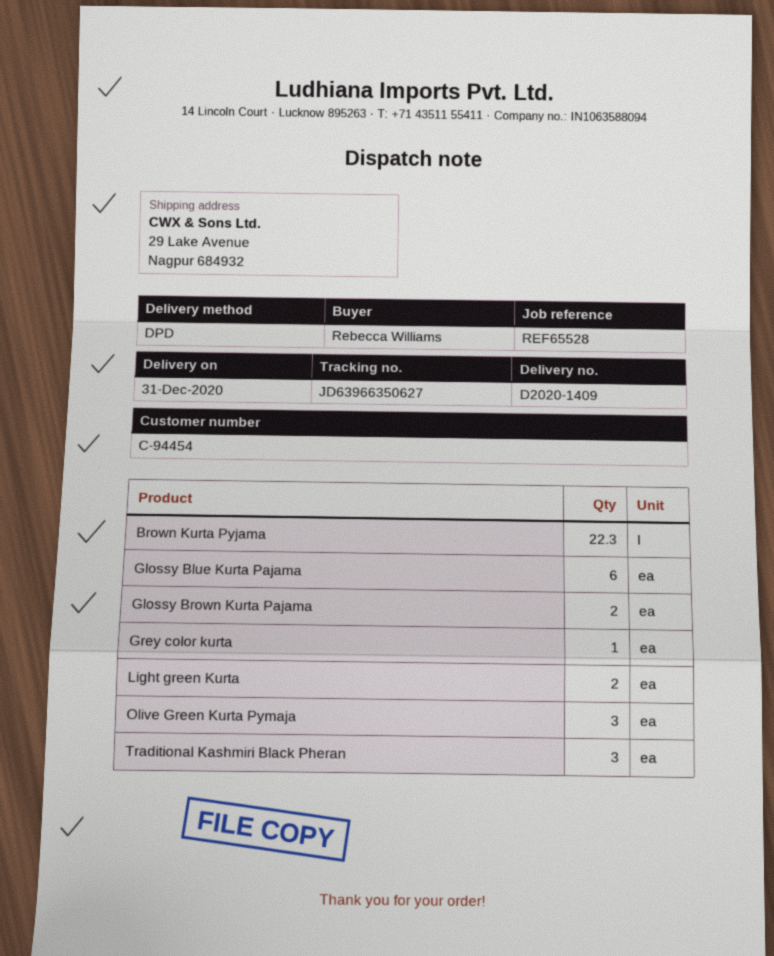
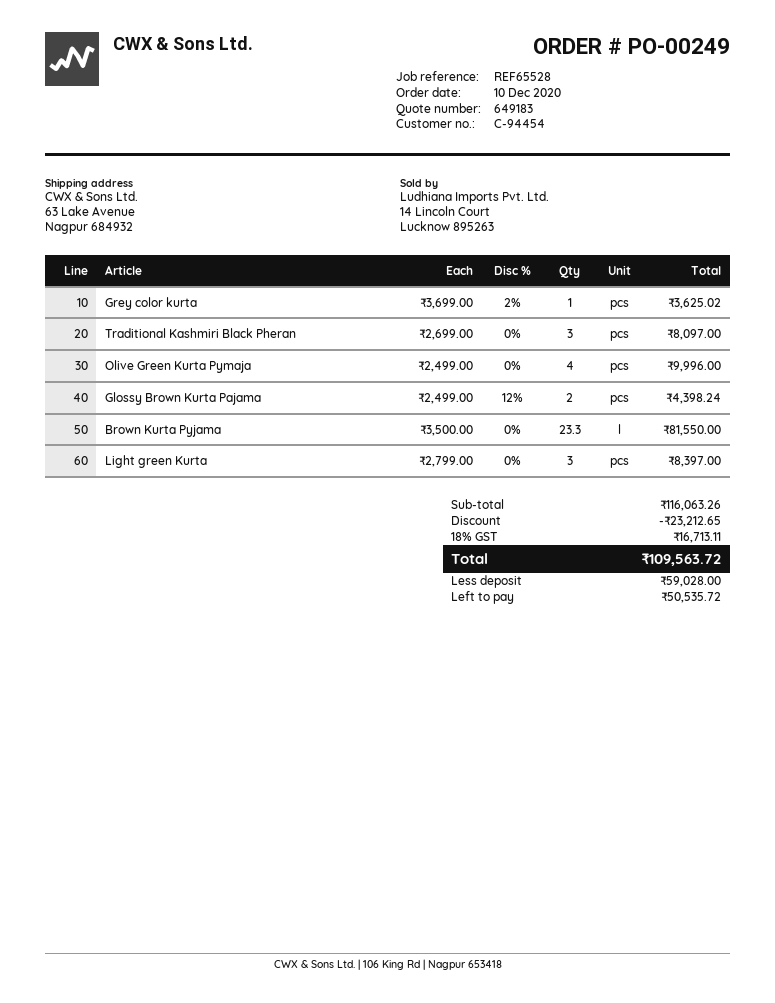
ship to: 29 Lake Avenue, Nagpur 684932 -> 63 Lake Avenue, Nagpur 684932
Brown Kurta Pyjama: 22.3 -> 23.3
Glossy Blue Kurta Pajama: 6 -> none
Light green Kurta: 2 -> 3
Olive Green Kurta Pymaja: 3 -> 4

